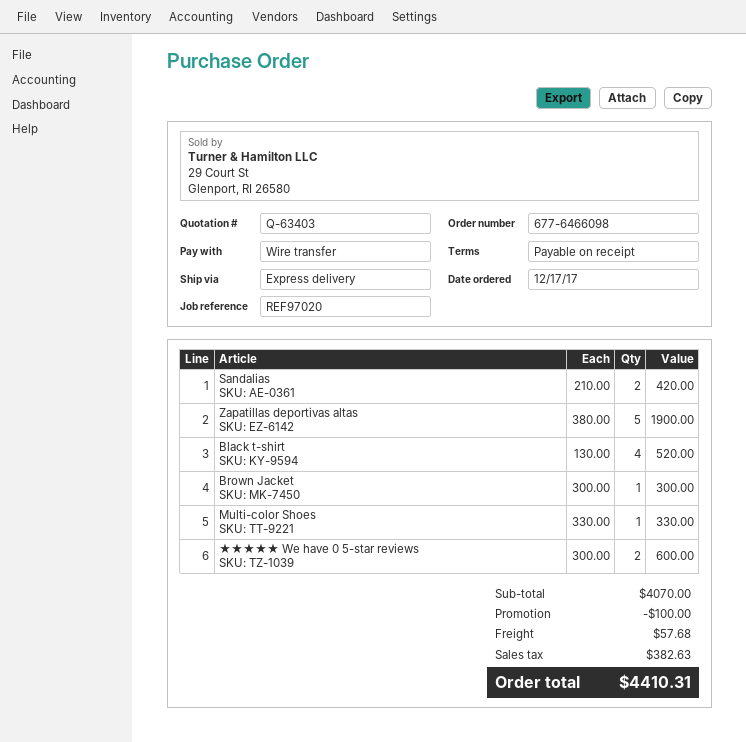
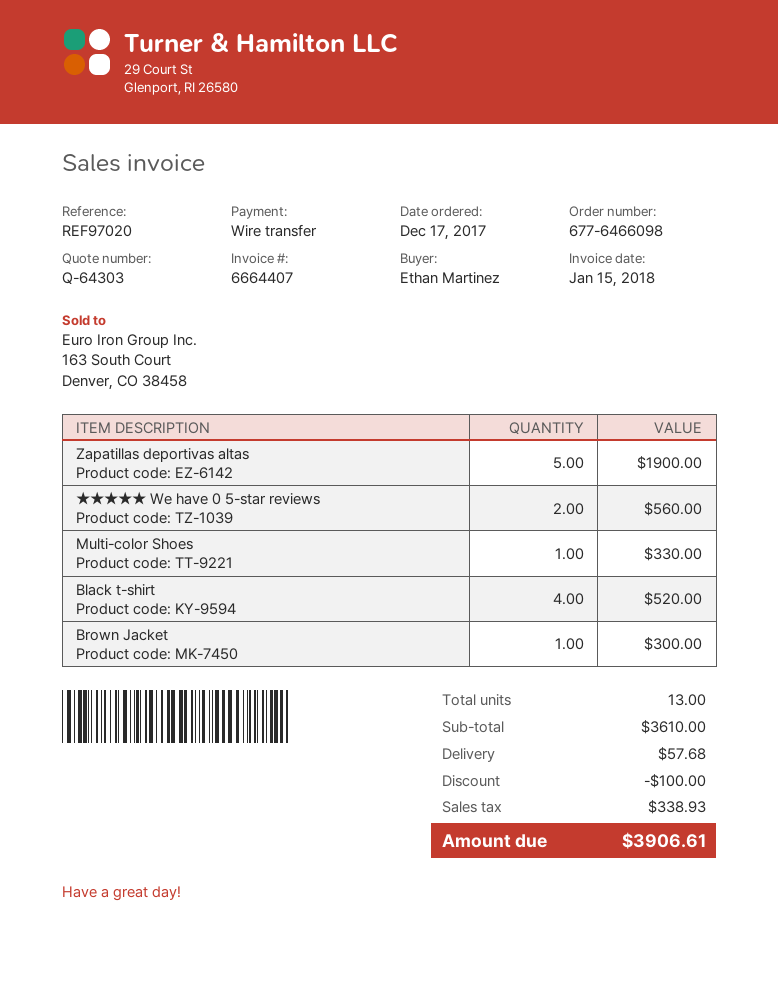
quote number: Q-63403 -> Q-64303
Sandalias: 2 for 420.00 -> none
★★★★★ We have 0 5-star reviews: 2 for 600.00 -> 2 for 560.00
subtotal: 4070.00 -> 3610.00
tax: 382.63 -> 338.93
total: 4410.31 -> 3906.61

